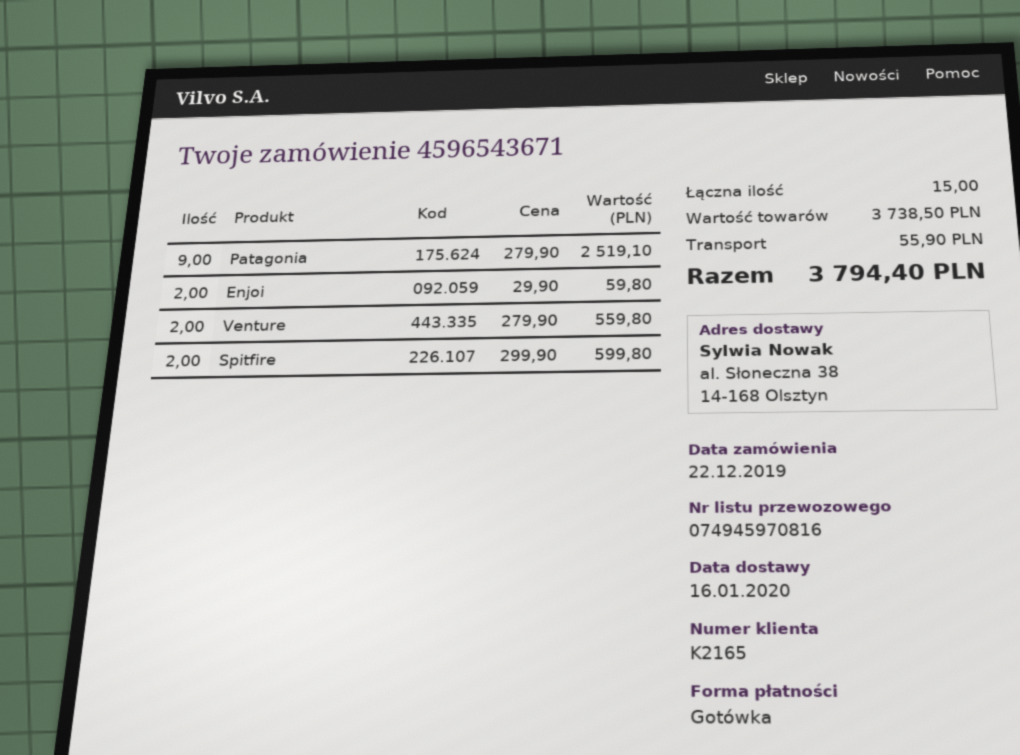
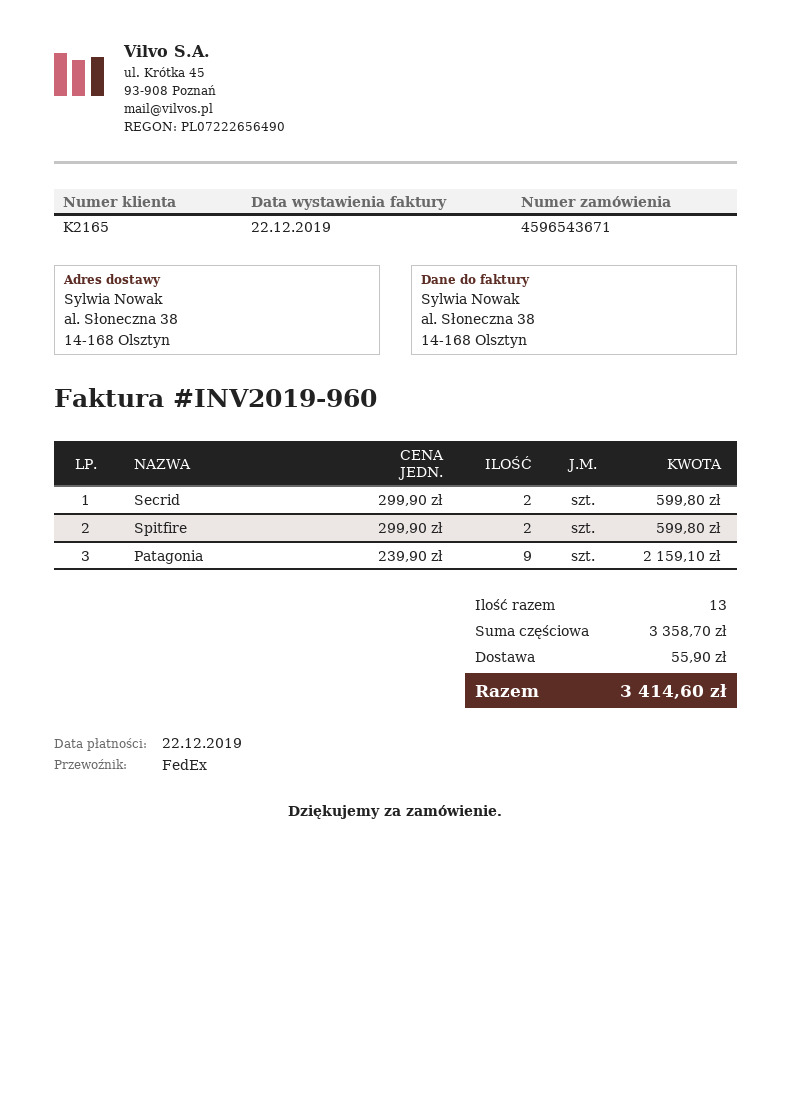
Patagonia: 9 x 279.90 = 2519.10 -> 9 x 239.90 = 2159.10
Enjoi: 2 x 29.90 = 59.80 -> none
Venture: 2 x 279.90 = 559.80 -> none
Secrid: none -> 2 x 299.90 = 599.80
total quantity: 15 -> 13
subtotal: 3738.50 -> 3358.70
total: 3794.40 -> 3414.60

